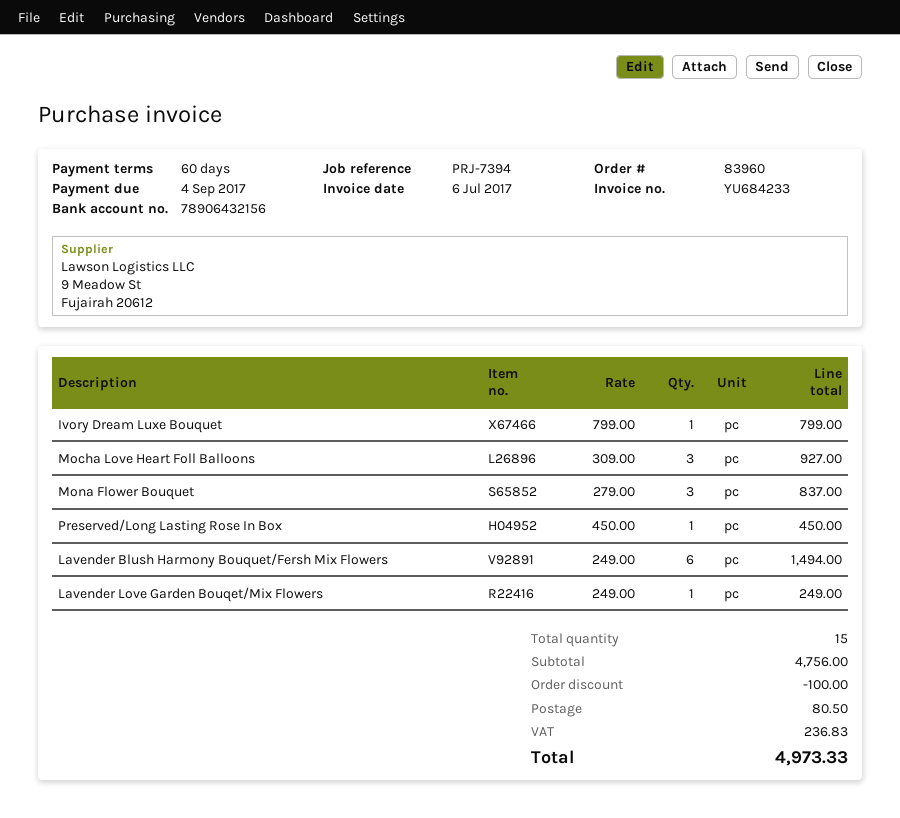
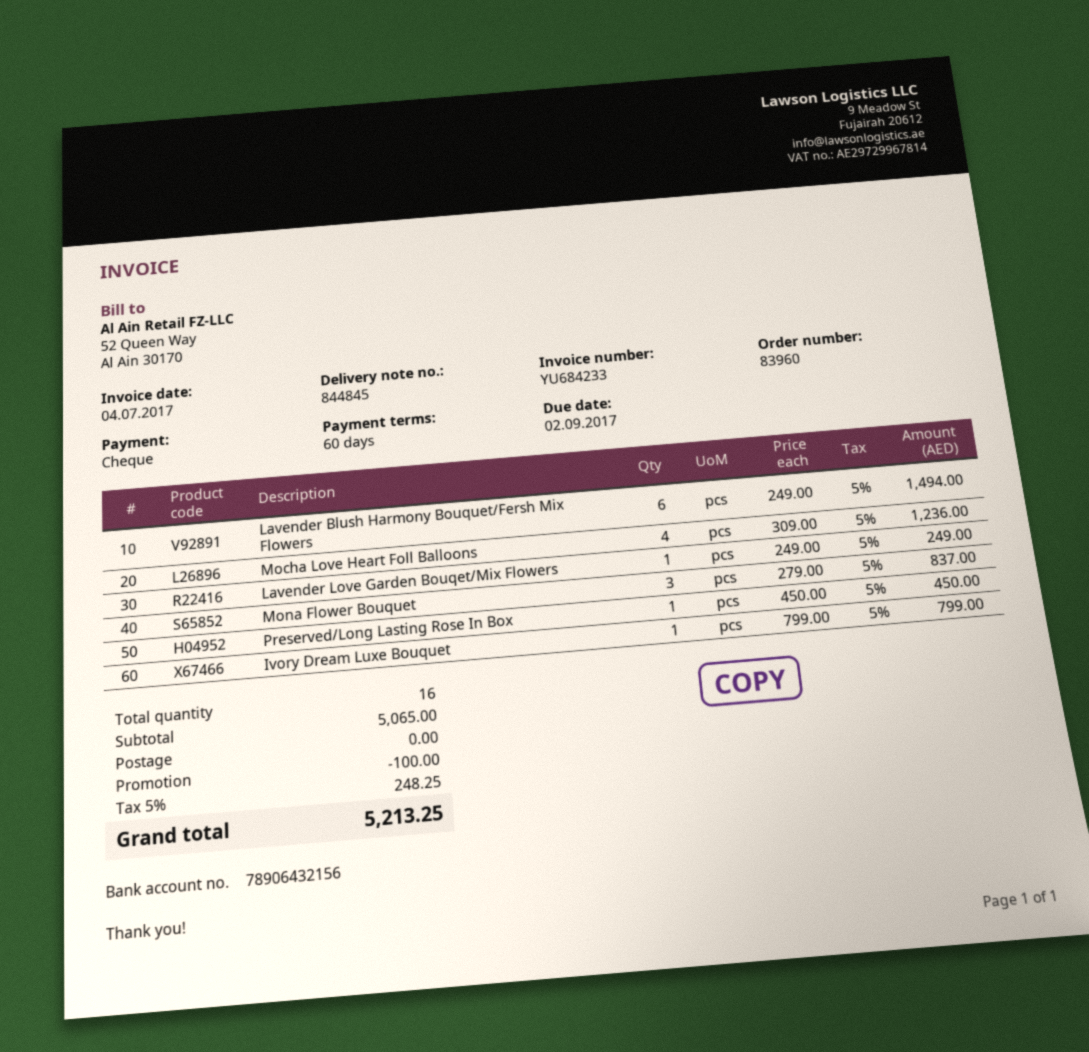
invoice date: 2017-07-06 -> 2017-07-04
due date: 2017-09-04 -> 2017-09-02
Mocha Love Heart Foll Balloons: 3 x 309.00 = 927.00 -> 4 x 309.00 = 1236.00
total quantity: 15 -> 16
subtotal: 4756.00 -> 5065.00
shipping: 80.50 -> 0.00
tax: 236.83 -> 248.25
total: 4973.33 -> 5213.25

